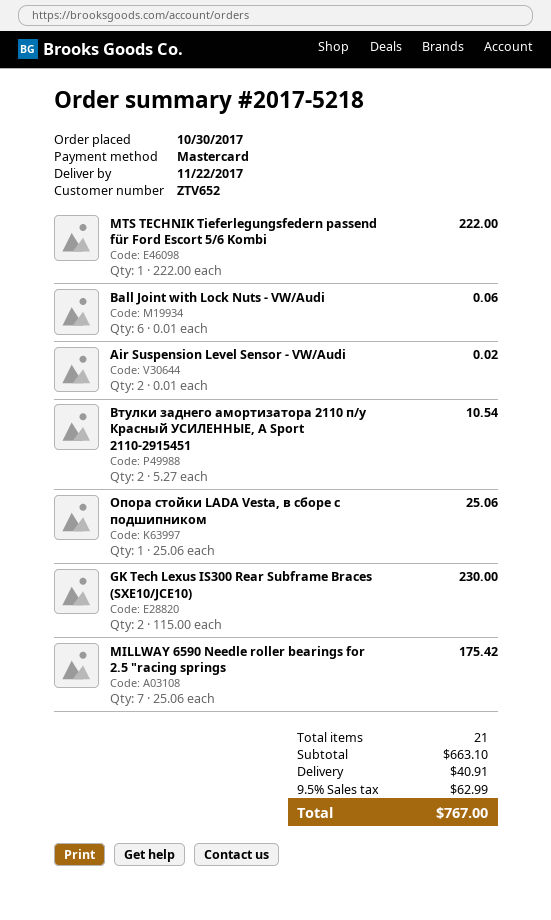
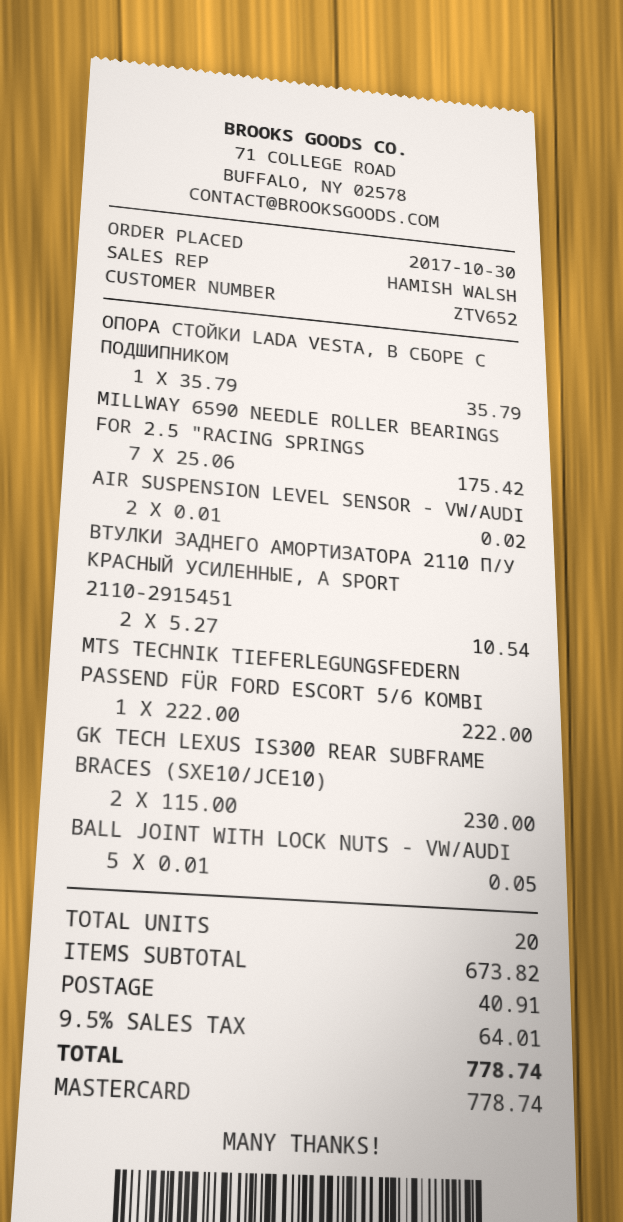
Ball Joint with Lock Nuts - VW/Audi: 6 x 0.01 = 0.06 -> 5 x 0.01 = 0.05
Опора стойки LADA Vesta, в сборе с подшипником: 1 x 25.06 = 25.06 -> 1 x 35.79 = 35.79
total quantity: 21 -> 20
subtotal: 663.10 -> 673.82
tax: 9.5% = 62.99 -> 9.5% = 64.01
total: 767.00 -> 778.74

